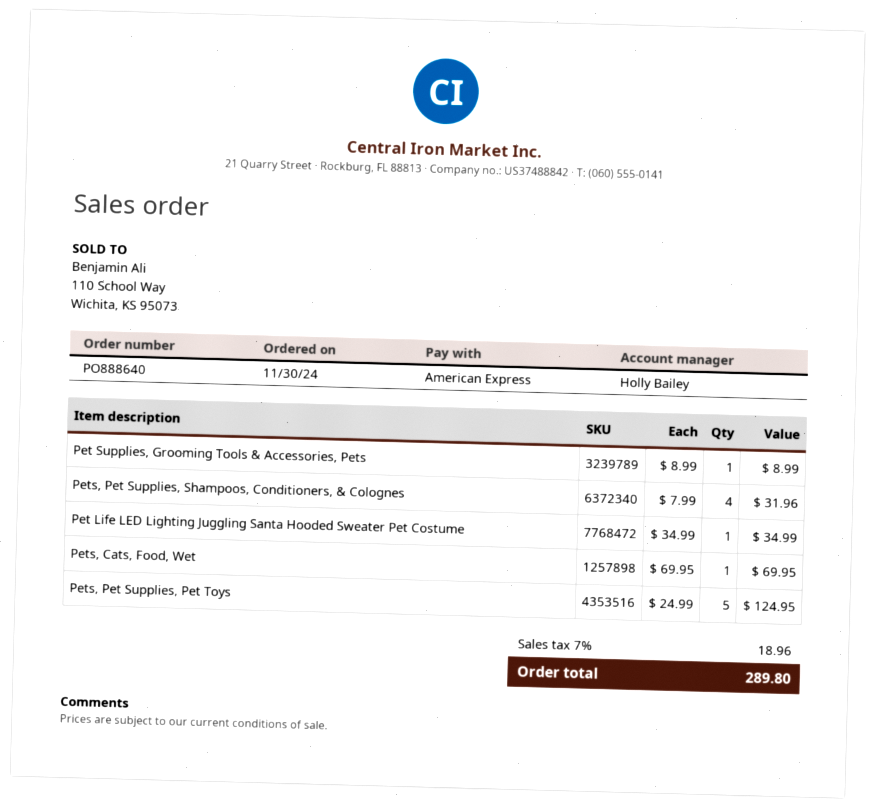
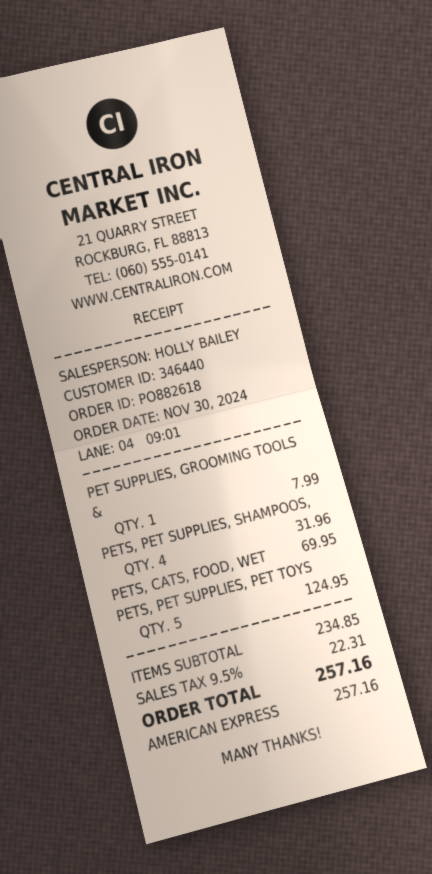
order number: PO888640 -> PO882618
Pet Supplies, Grooming Tools & Accessories, Pets: 1 for 8.99 -> 1 for 7.99
Pet Life LED Lighting Juggling Santa Hooded Sweater Pet Costume: 1 for 34.99 -> none
tax: 7% = 18.96 -> 9.5% = 22.31
total: 289.80 -> 257.16

